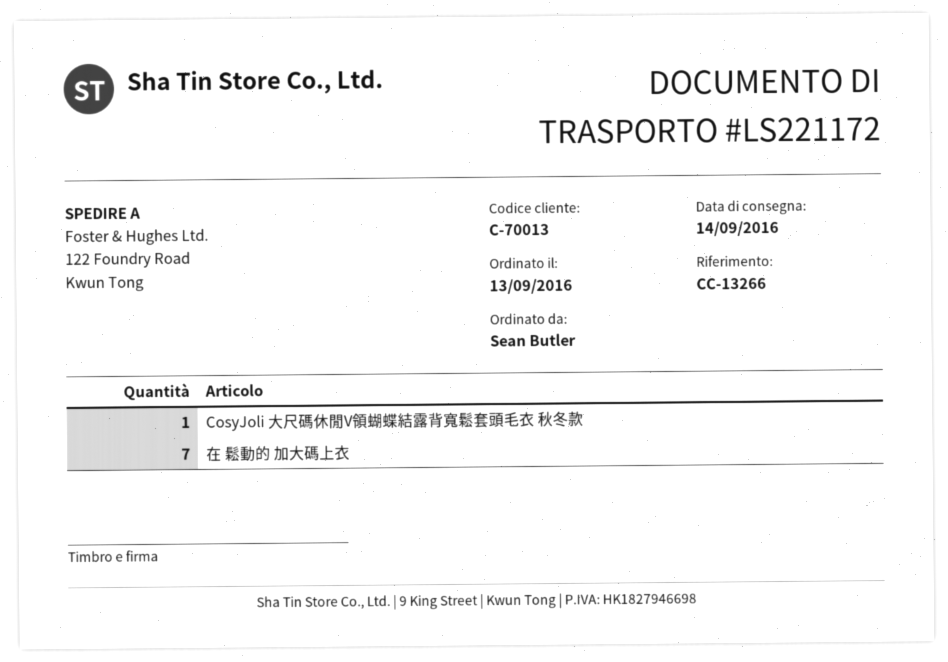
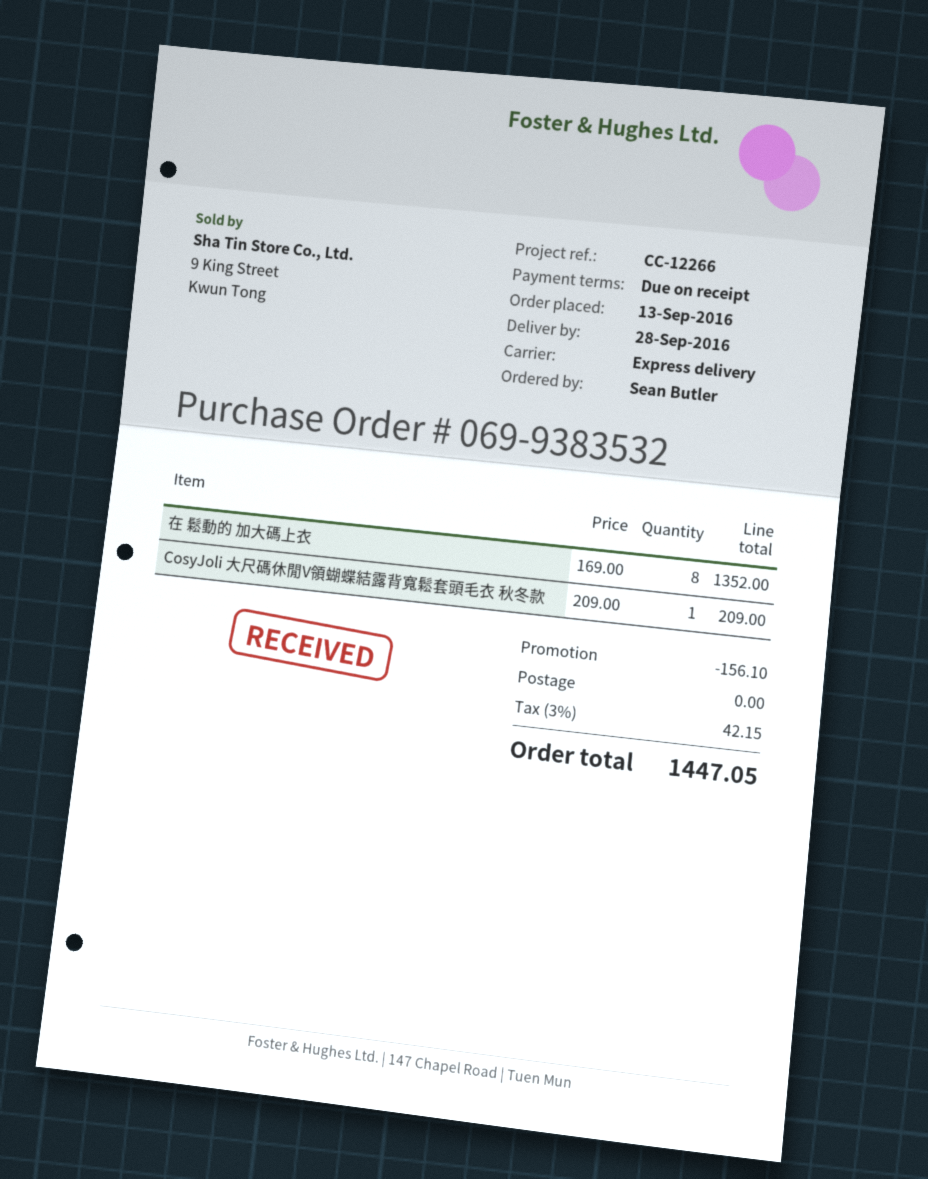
delivery date: 2016-09-14 -> 2016-09-28
reference: CC-13266 -> CC-12266
在 鬆動的 加大碼上衣: 7 -> 8

